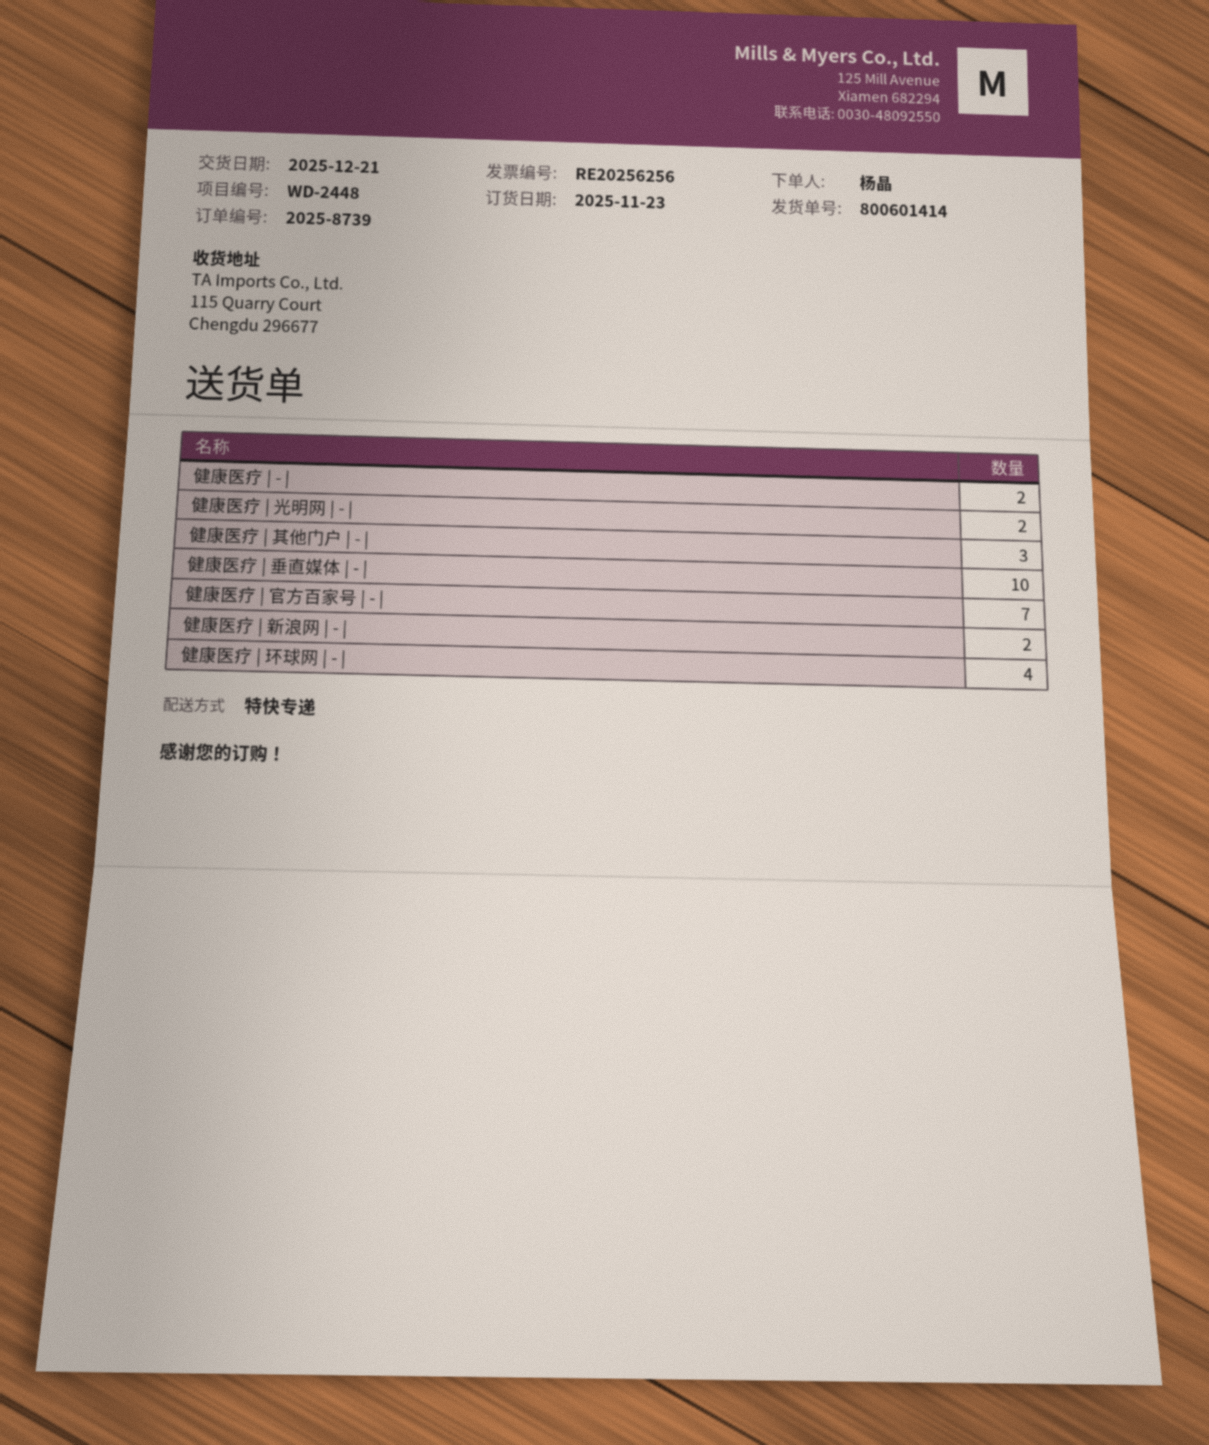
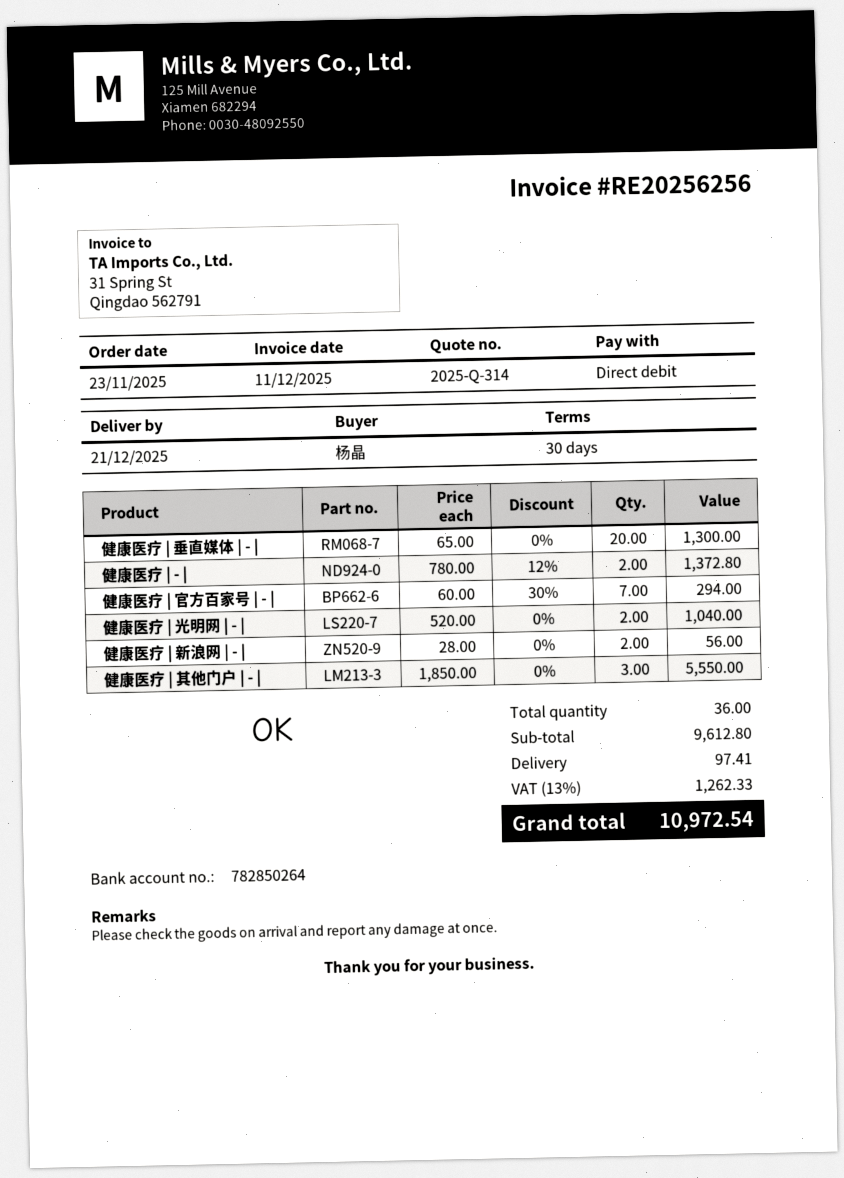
健康医疗 | 垂直媒体 | - |: 10 -> 20
健康医疗 | 环球网 | - |: 4 -> none

